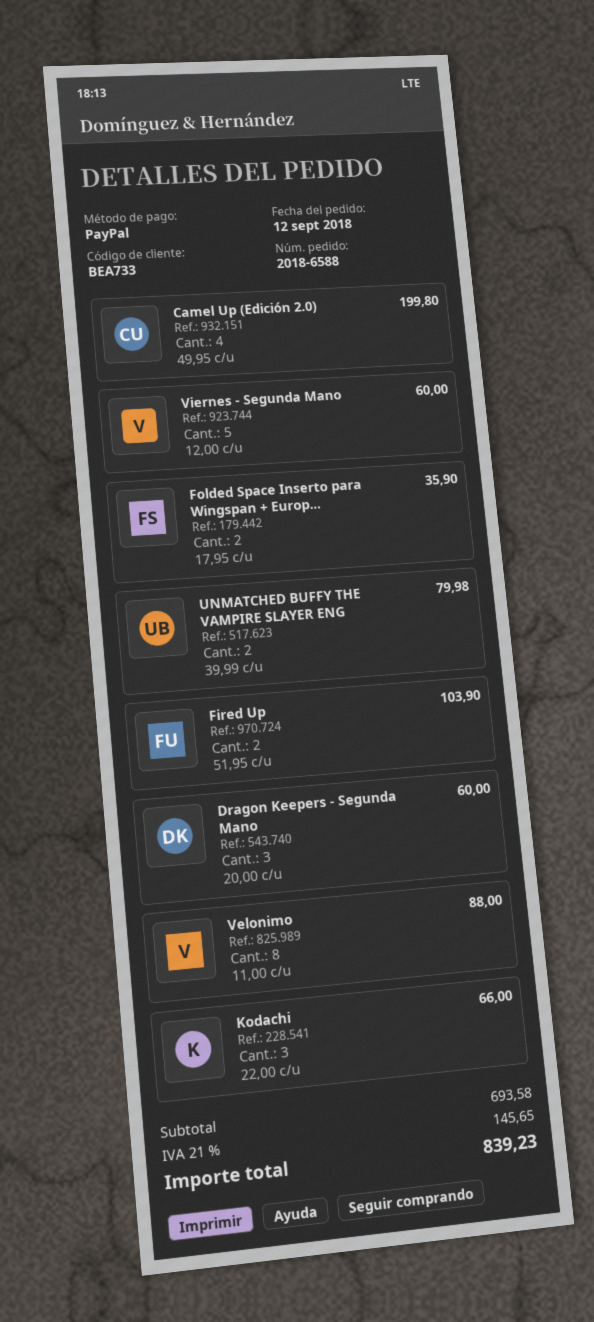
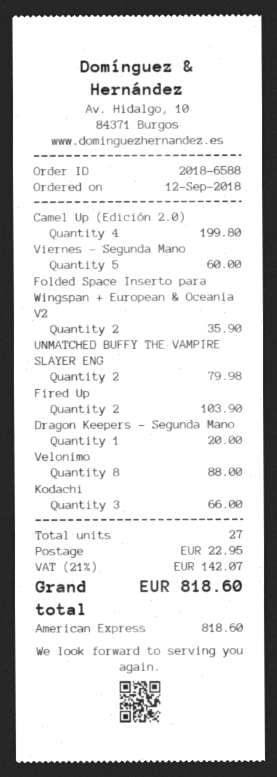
payment method: PayPal -> American Express
Dragon Keepers - Segunda Mano: 3 for 60.00 -> 1 for 20.00
shipping: none -> 22.95
tax: 21% = 145.65 -> 21% = 142.07
total: 839.23 -> 818.60

